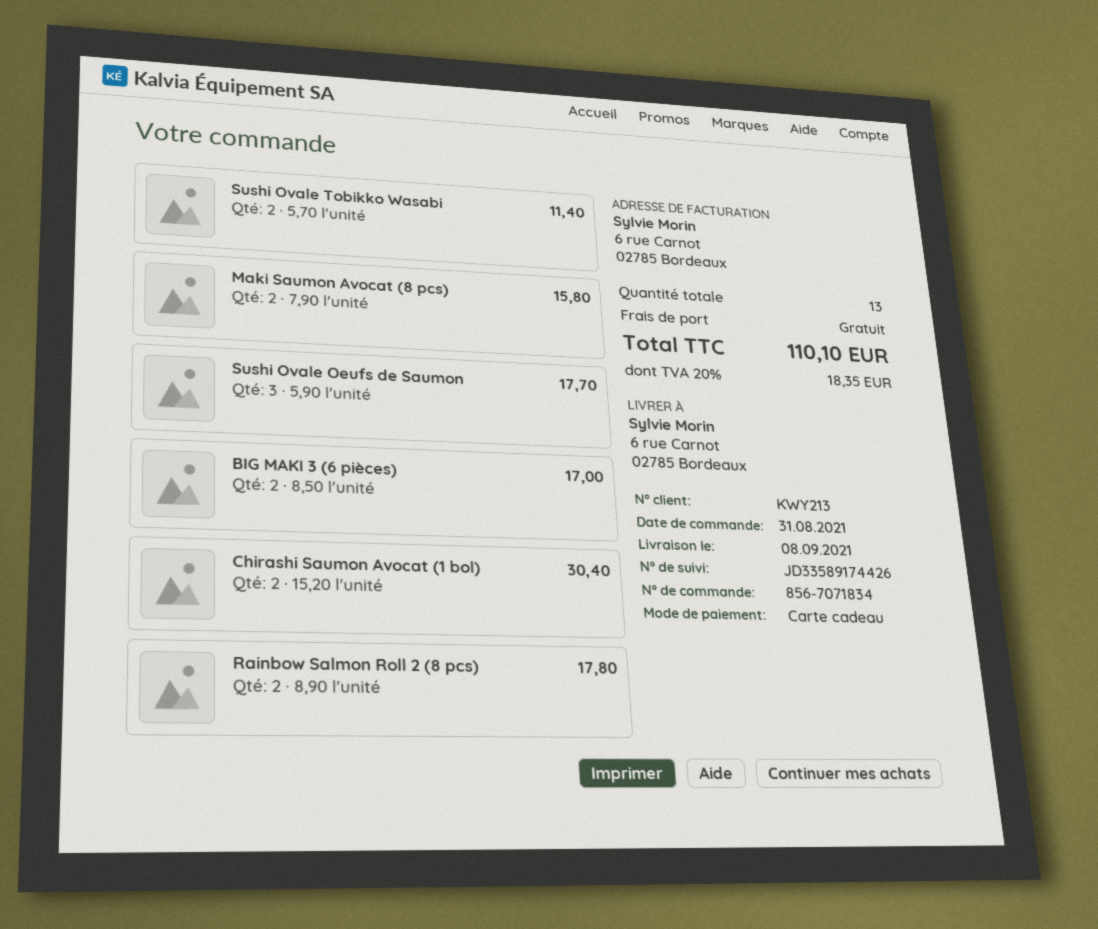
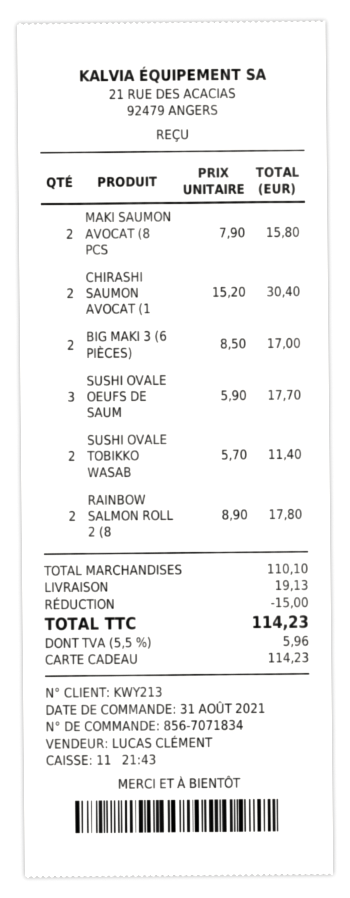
discount: none -> 15.00
shipping: 0.00 -> 19.13
tax: 20% = 18.35 -> 5.5% = 5.96
total: 110.10 -> 114.23

